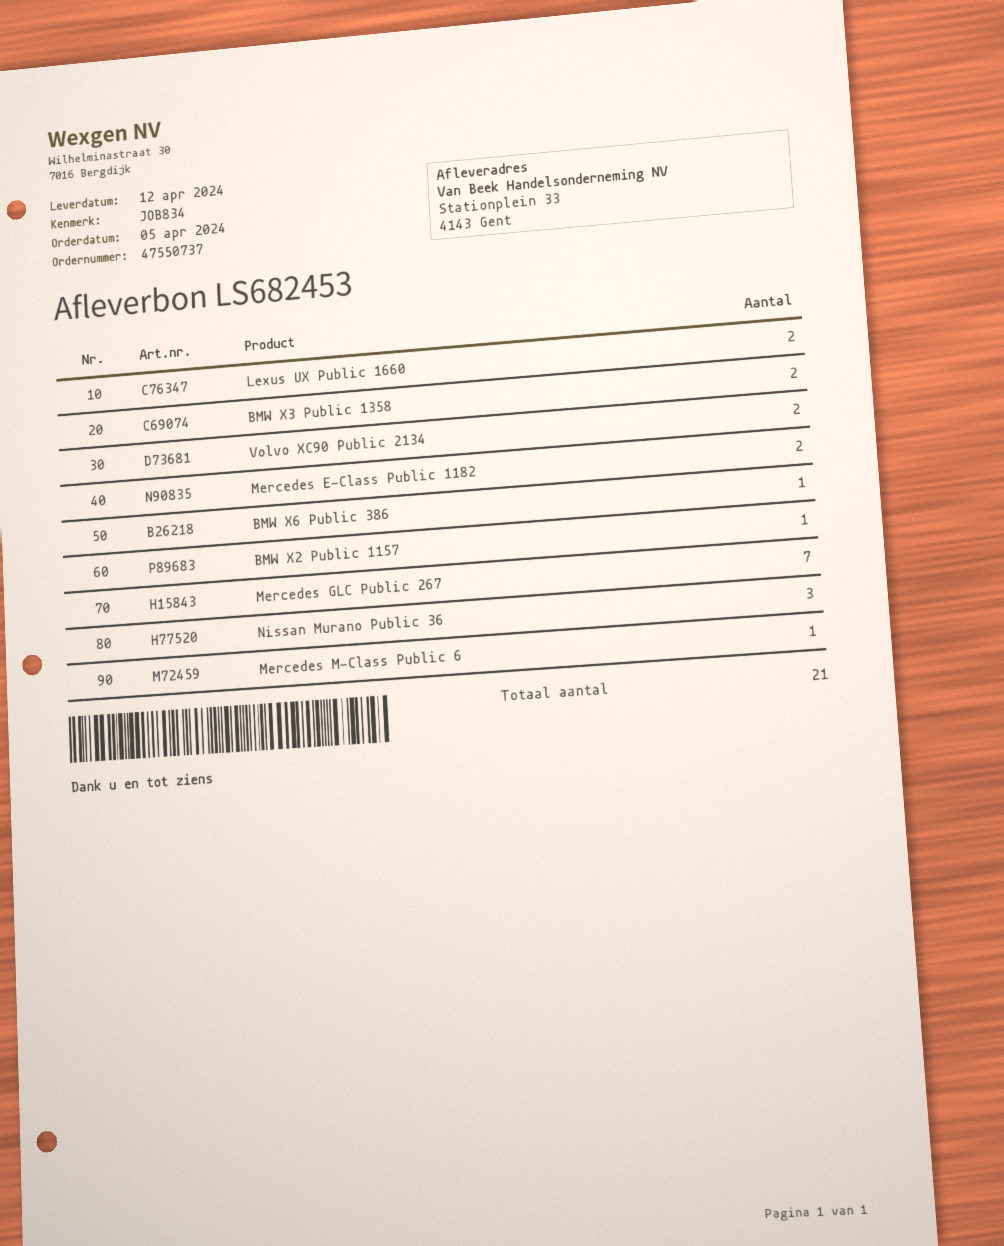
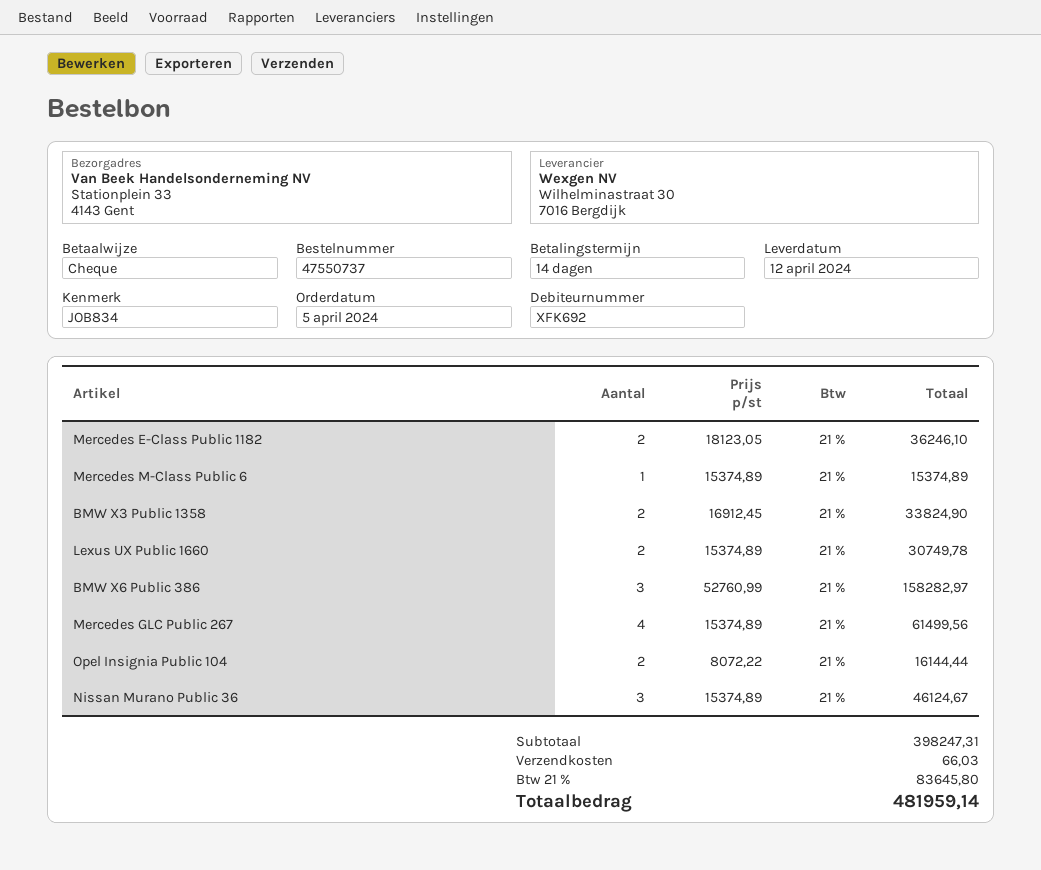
Volvo XC90 Public 2134: 2 -> none
BMW X6 Public 386: 1 -> 3
BMW X2 Public 1157: 1 -> none
Mercedes GLC Public 267: 7 -> 4
Opel Insignia Public 104: none -> 2

